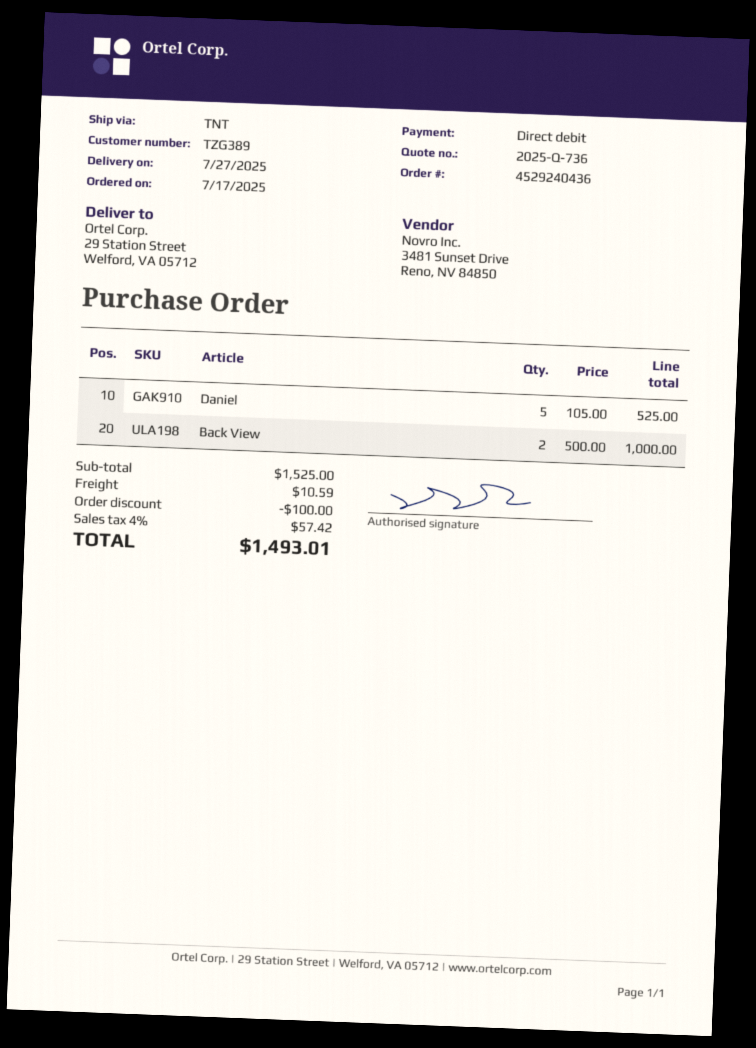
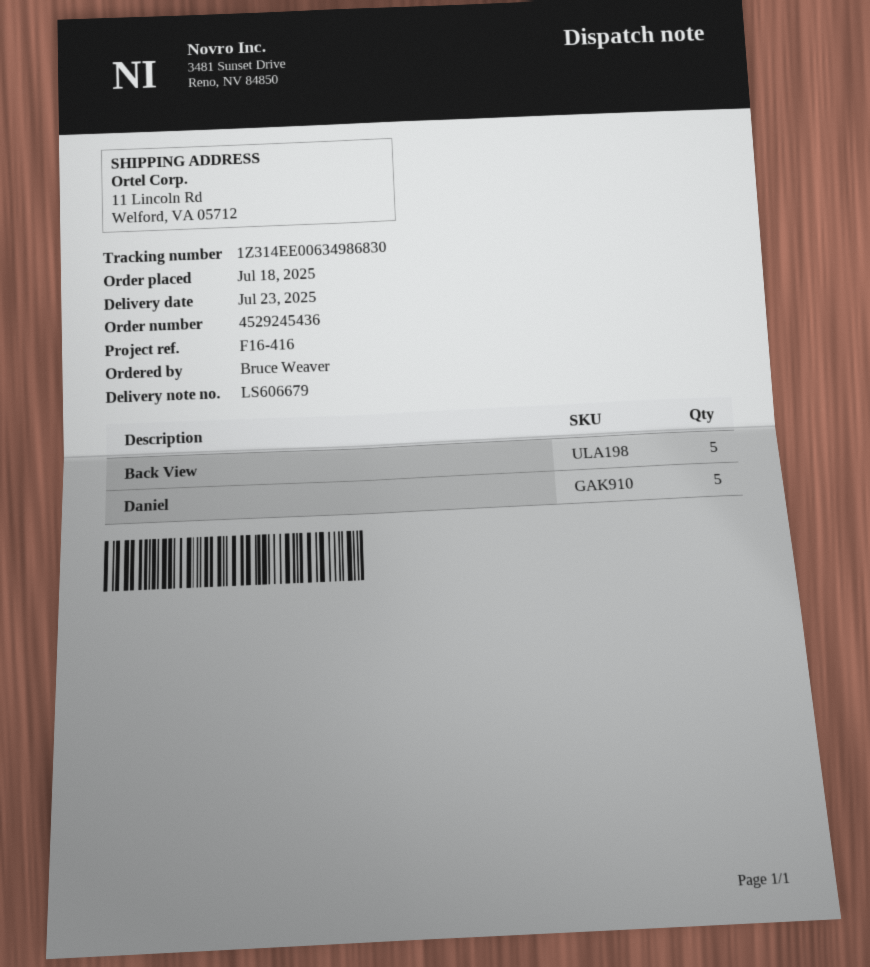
order number: 4529240436 -> 4529245436
order date: 2025-07-17 -> 2025-07-18
delivery date: 2025-07-27 -> 2025-07-23
ship to: 29 Station Street, Welford, VA 05712 -> 11 Lincoln Rd, Welford, VA 05712
Back View: 2 -> 5

